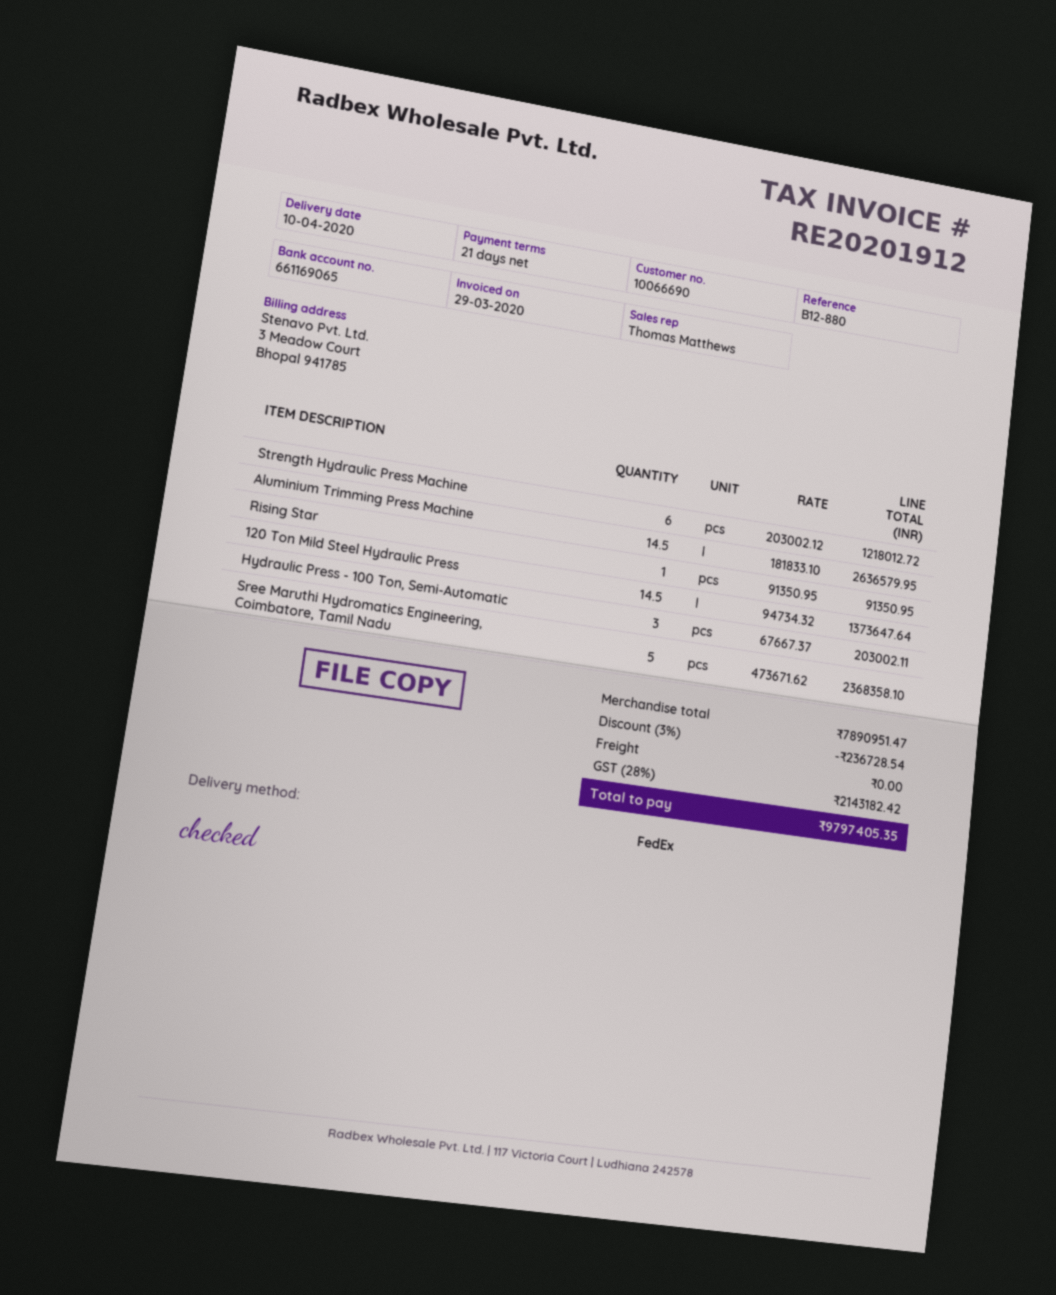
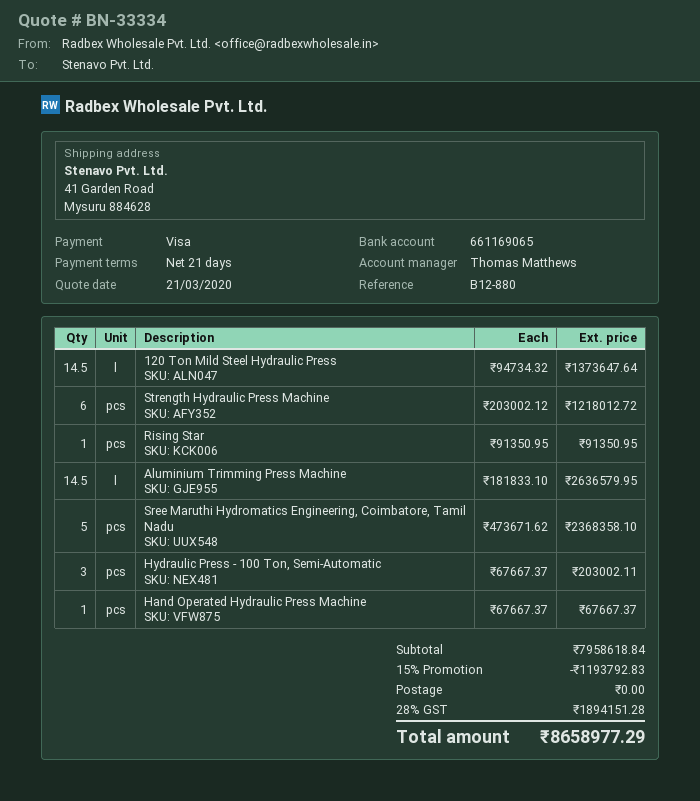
Hand Operated Hydraulic Press Machine: none -> 1 x 67667.37 = 67667.37
subtotal: 7890951.47 -> 7958618.84
discount: 3% = 236728.54 -> 15% = 1193792.83
tax: 28% = 2143182.42 -> 28% = 1894151.28
total: 9797405.35 -> 8658977.29

